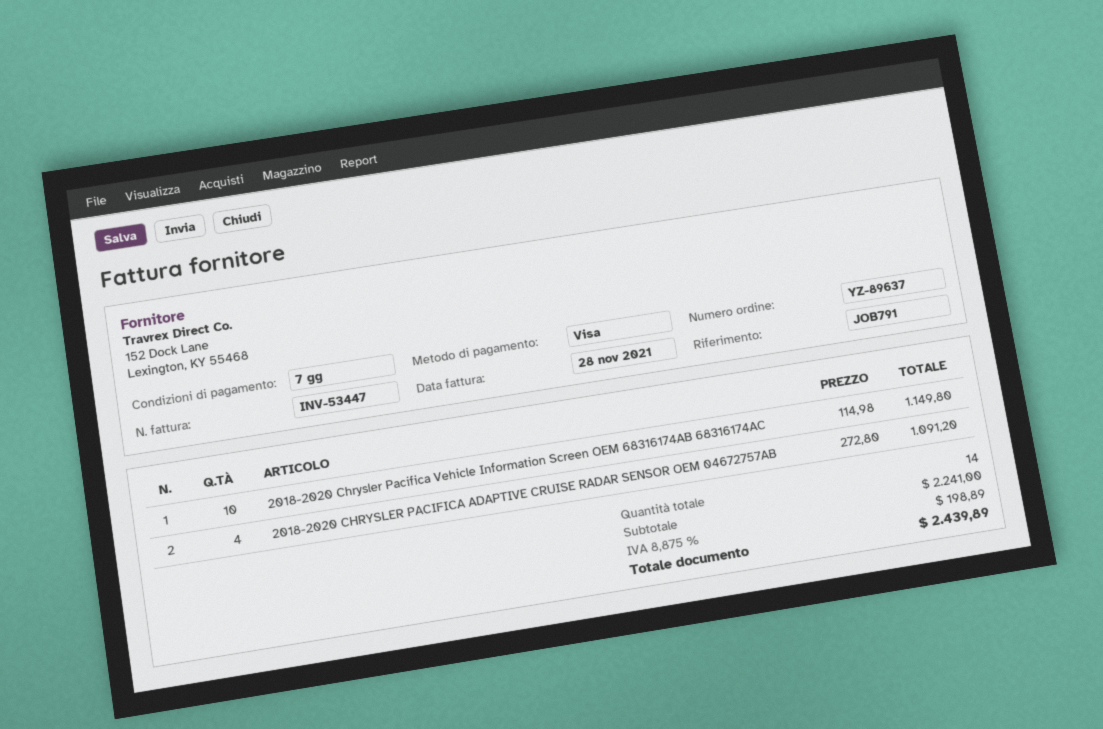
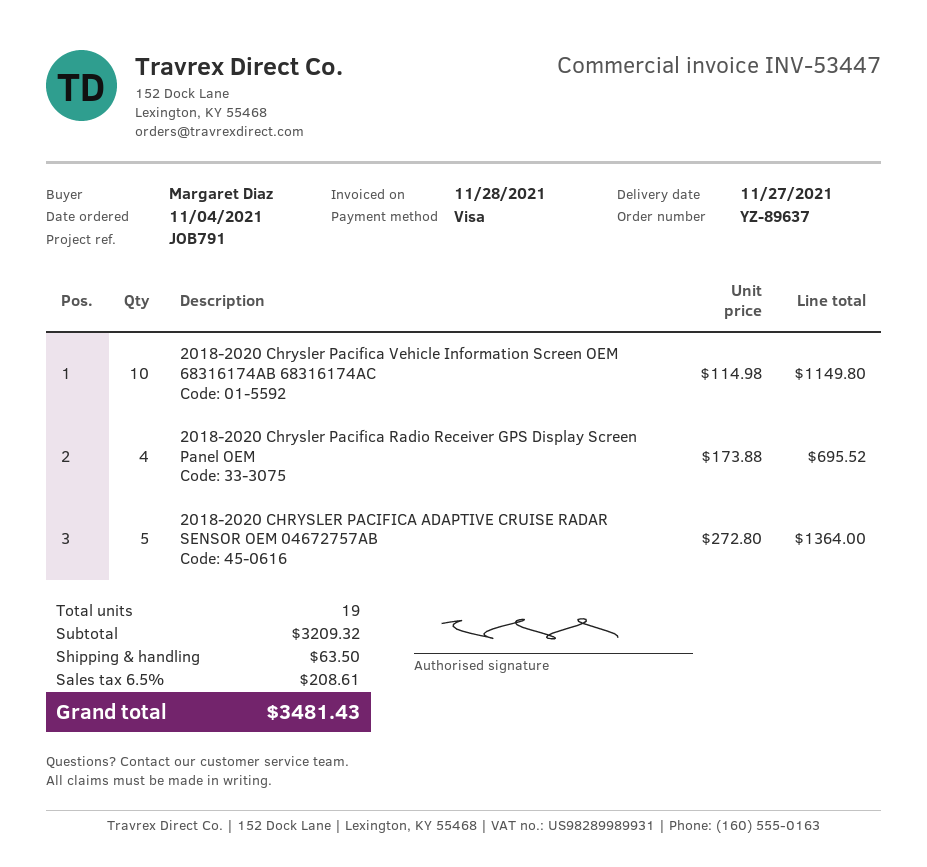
2018-2020 CHRYSLER PACIFICA ADAPTIVE CRUISE RADAR SENSOR OEM 04672757AB: 4 x 272.80 = 1091.20 -> 5 x 272.80 = 1364.00
2018-2020 Chrysler Pacifica Radio Receiver GPS Display Screen Panel OEM: none -> 4 x 173.88 = 695.52
total quantity: 14 -> 19
subtotal: 2241.00 -> 3209.32
shipping: none -> 63.50
tax: 8.875% = 198.89 -> 6.5% = 208.61
total: 2439.89 -> 3481.43

